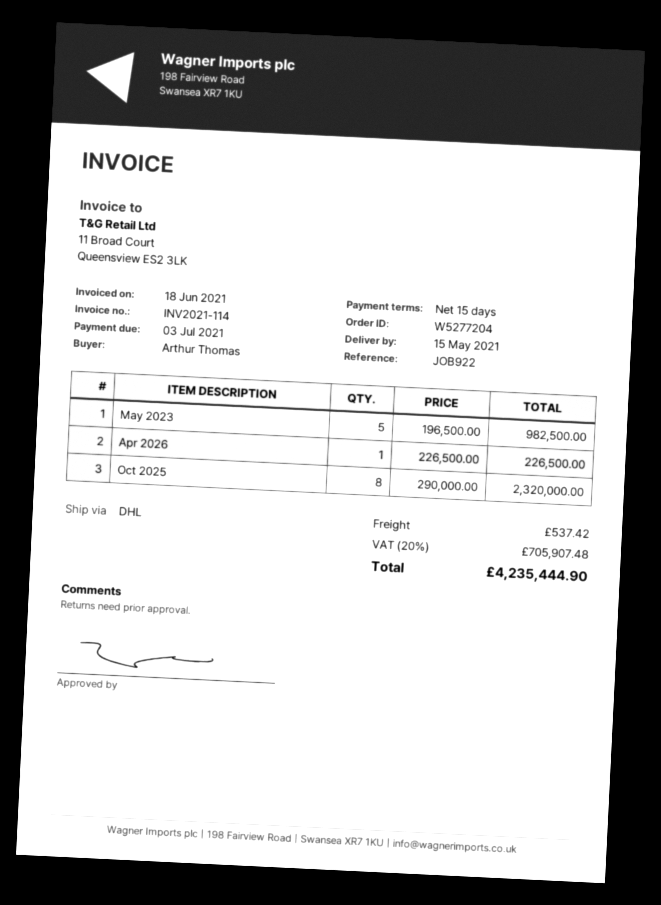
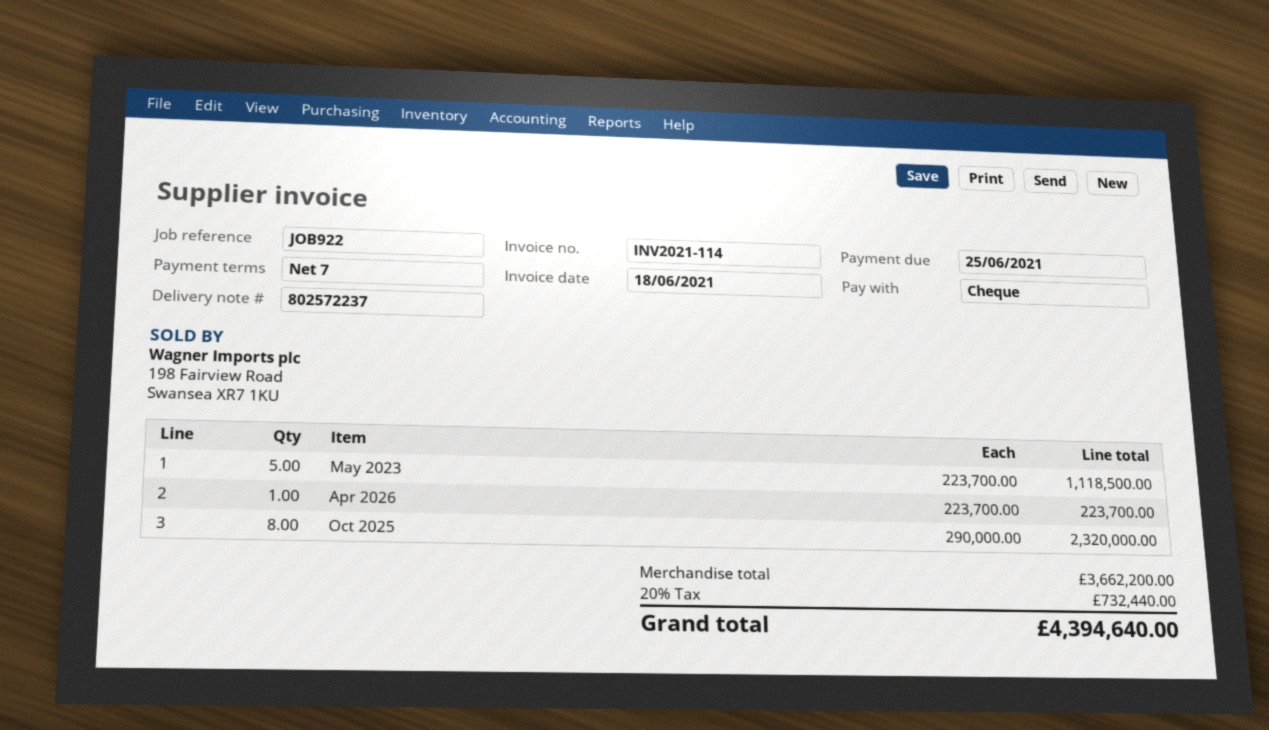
payment terms: 15 days -> 7 days
due date: 2021-07-03 -> 2021-06-25
May 2023: 5 x 196500.00 = 982500.00 -> 5 x 223700.00 = 1118500.00
Apr 2026: 1 x 226500.00 = 226500.00 -> 1 x 223700.00 = 223700.00
shipping: 537.42 -> none
tax: 20% = 705907.48 -> 20% = 732440.00
total: 4235444.90 -> 4394640.00

